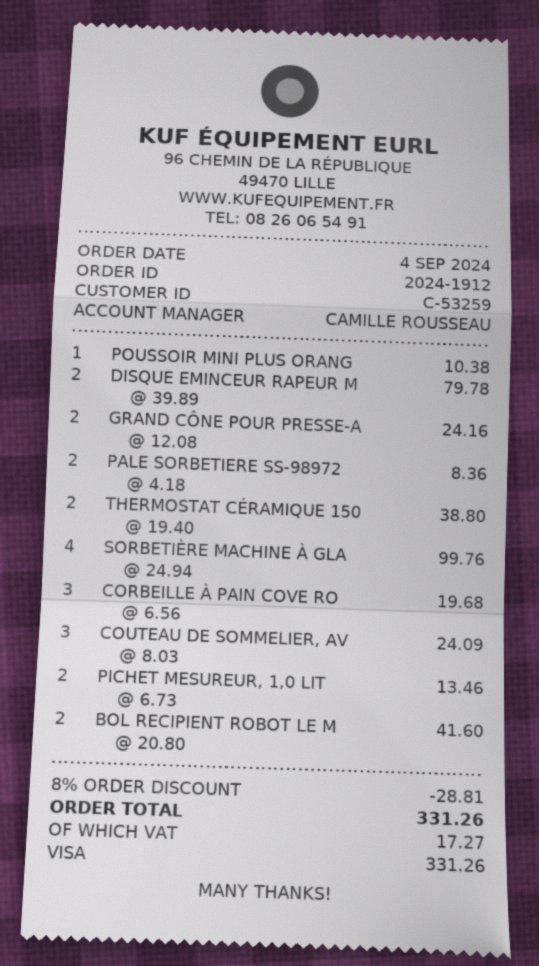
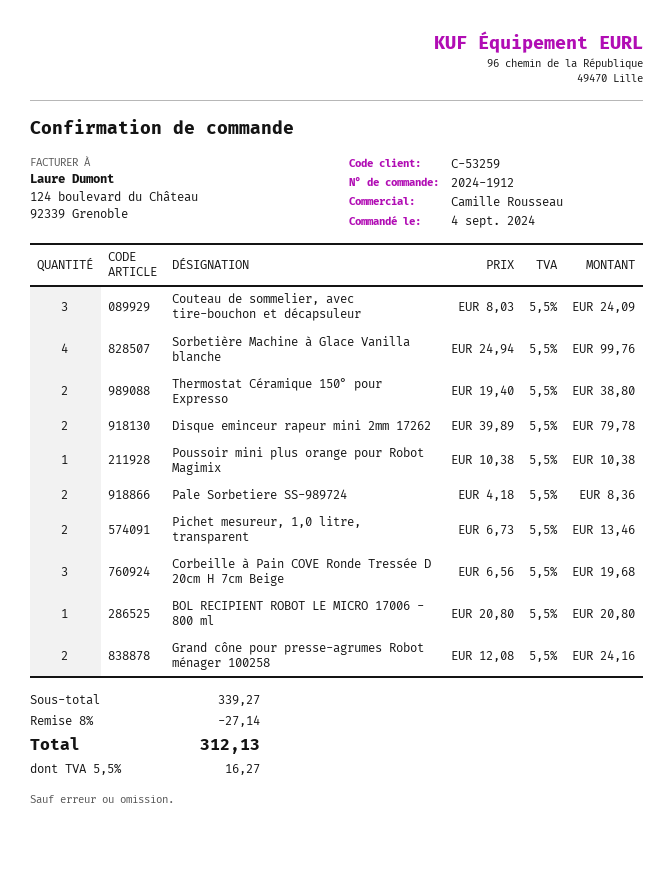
BOL RECIPIENT ROBOT LE M: 2 x 20.80 = 41.60 -> 1 x 20.80 = 20.80
discount: 8% = 28.81 -> 8% = 27.14
tax: 17.27 -> 16.27
total: 331.26 -> 312.13

